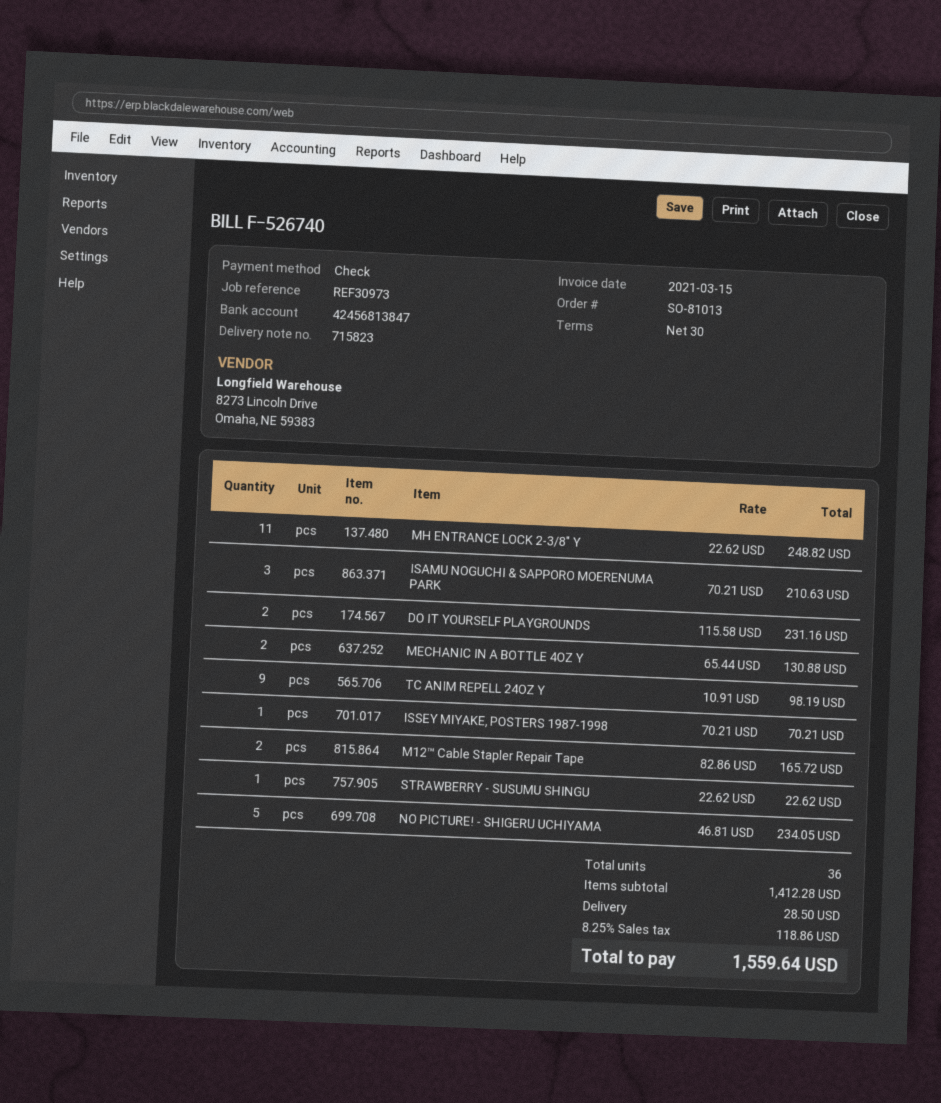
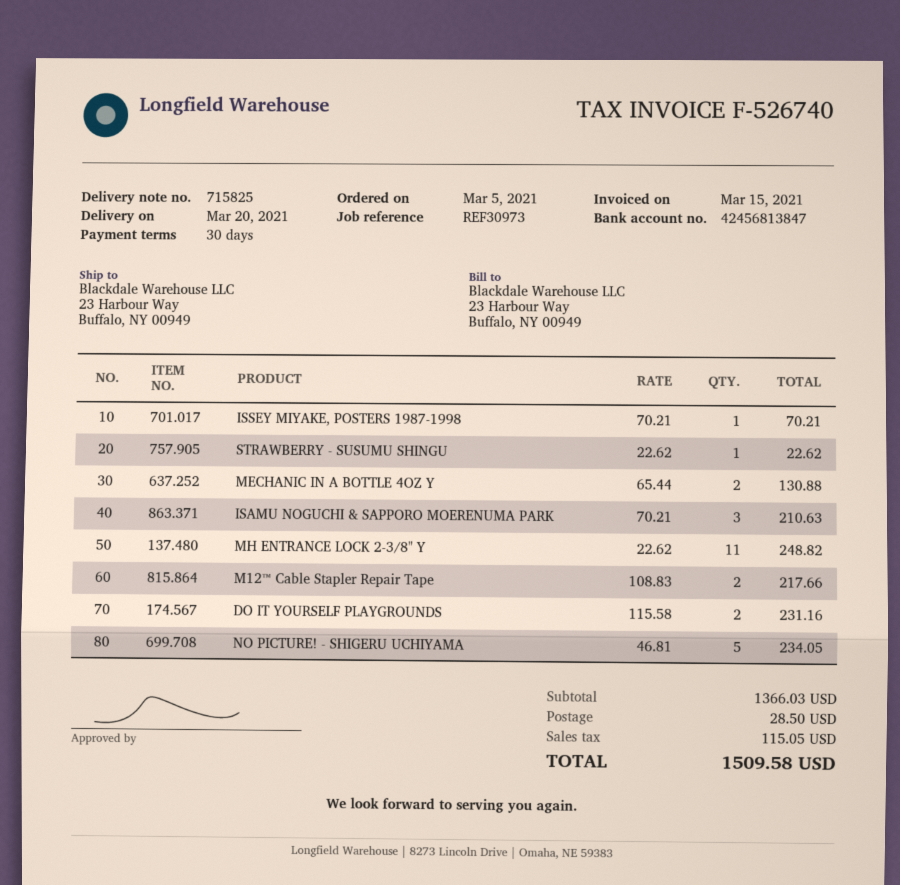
delivery note number: 715823 -> 715825
TC ANIM REPELL 24OZ Y: 9 x 10.91 = 98.19 -> none
M12™ Cable Stapler Repair Tape: 2 x 82.86 = 165.72 -> 2 x 108.83 = 217.66
subtotal: 1412.28 -> 1366.03
tax: 118.86 -> 115.05
total: 1559.64 -> 1509.58

